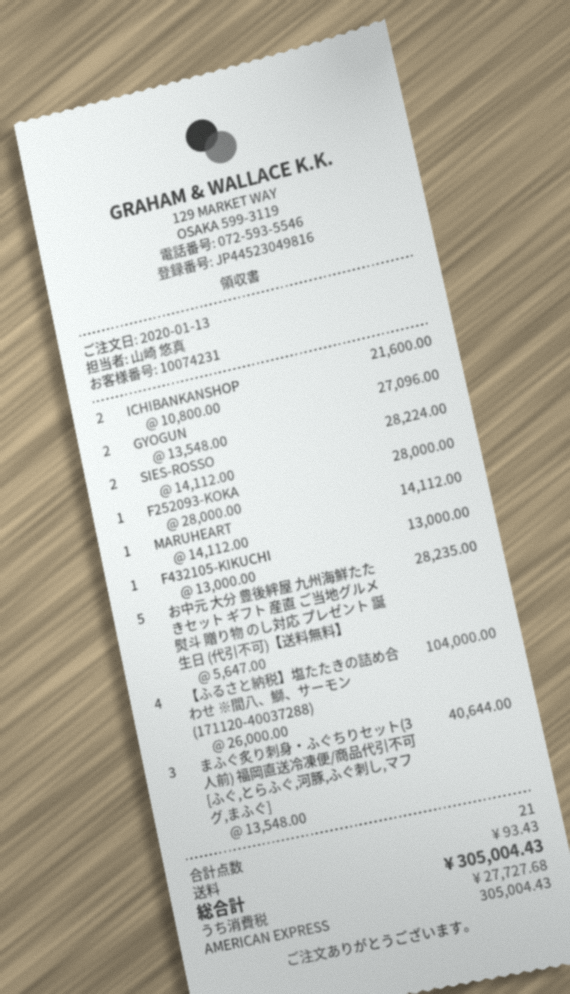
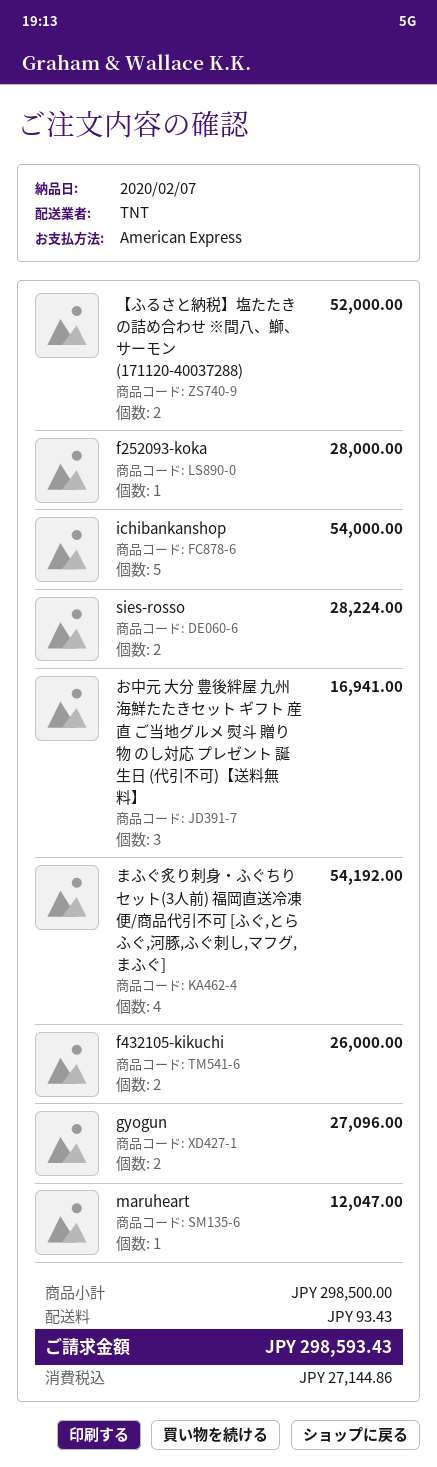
ICHIBANKANSHOP: 2 for 21600.00 -> 5 for 54000.00
MARUHEART: 1 for 14112.00 -> 1 for 12047.00
F432105-KIKUCHI: 1 for 13000.00 -> 2 for 26000.00
お中元 大分 豊後絆屋 九州海鮮たたきセット ギフト 産直 ご当地グルメ 熨斗 贈り物 のし対応 プレゼント 誕生日 (代引不可)【送料無料】: 5 for 28235.00 -> 3 for 16941.00
【ふるさと納税】塩たたきの詰め合わせ ※間八、鰤、サーモン (171120-40037288): 4 for 104000.00 -> 2 for 52000.00
まふぐ炙り刺身・ふぐちりセット(3人前) 福岡直送冷凍便/商品代引不可 [ふぐ,とらふぐ,河豚,ふぐ刺し,マフグ,まふぐ]: 3 for 40644.00 -> 4 for 54192.00
tax: 27727.68 -> 27144.86
total: 305004.43 -> 298593.43

